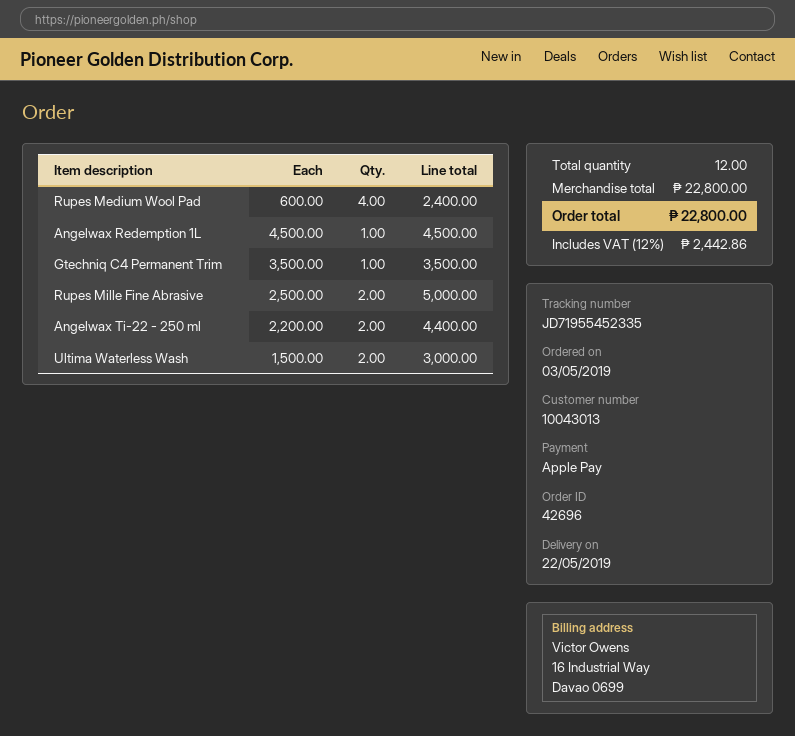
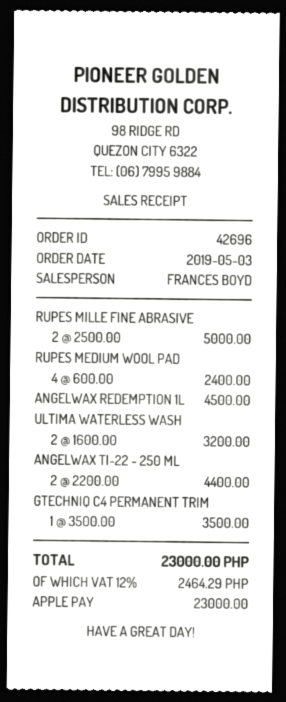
Ultima Waterless Wash: 2 x 1500.00 = 3000.00 -> 2 x 1600.00 = 3200.00
tax: 12% = 2442.86 -> 12% = 2464.29
total: 22800.00 -> 23000.00

